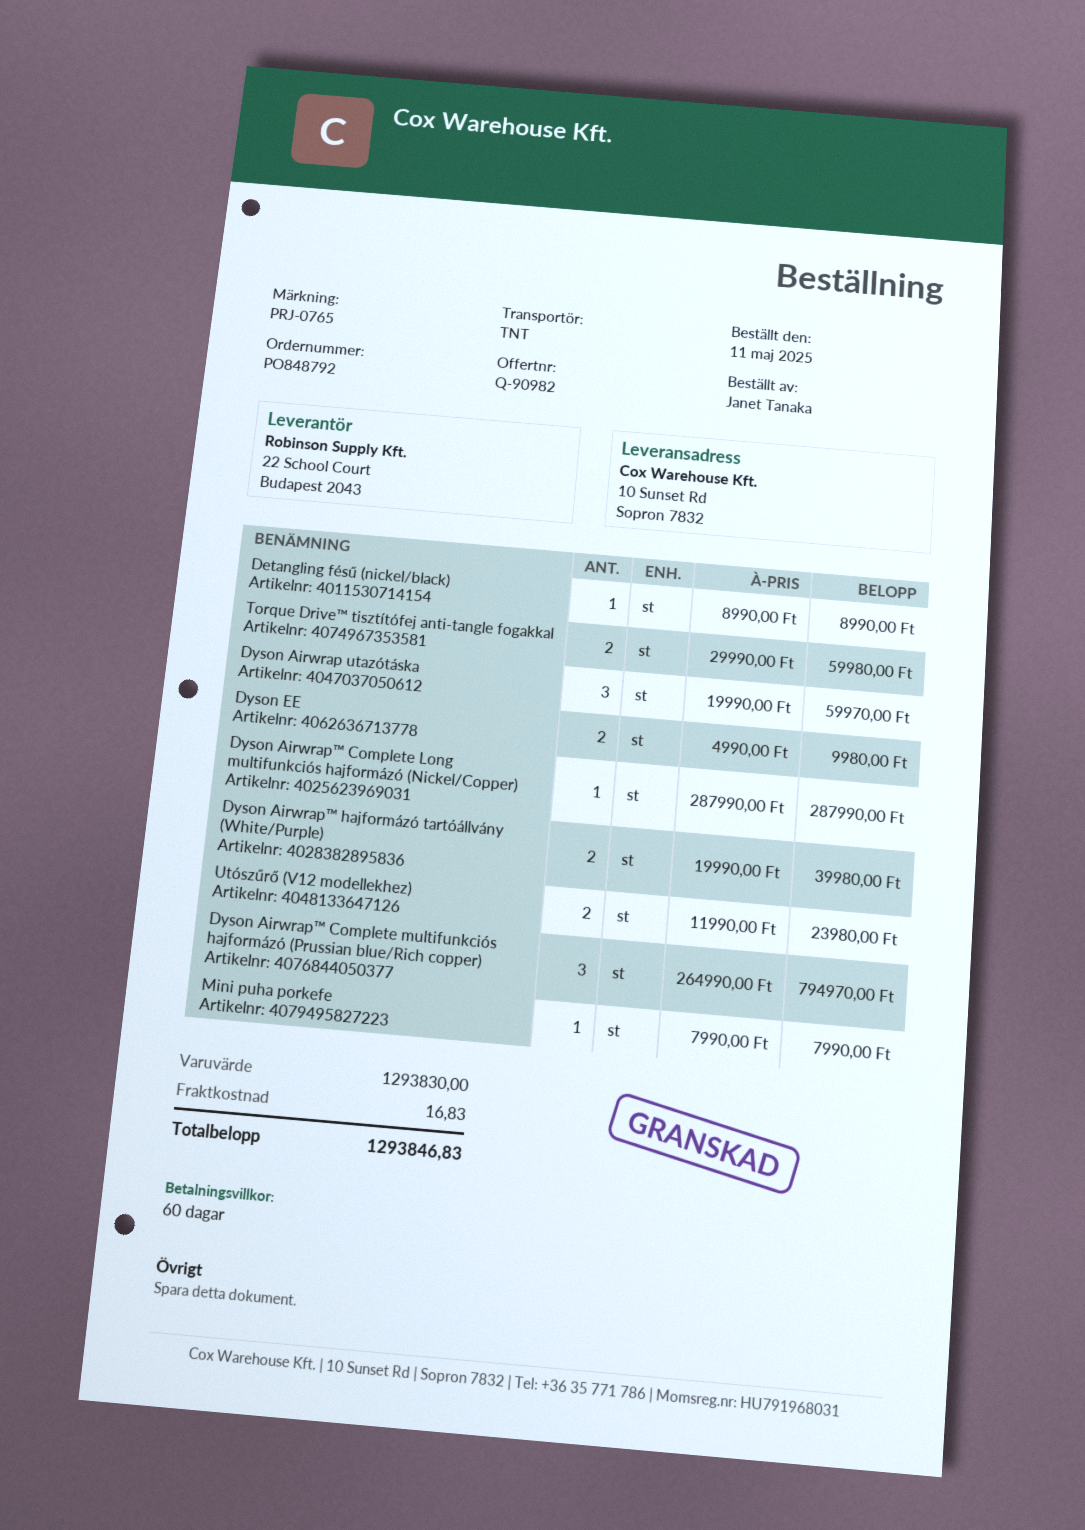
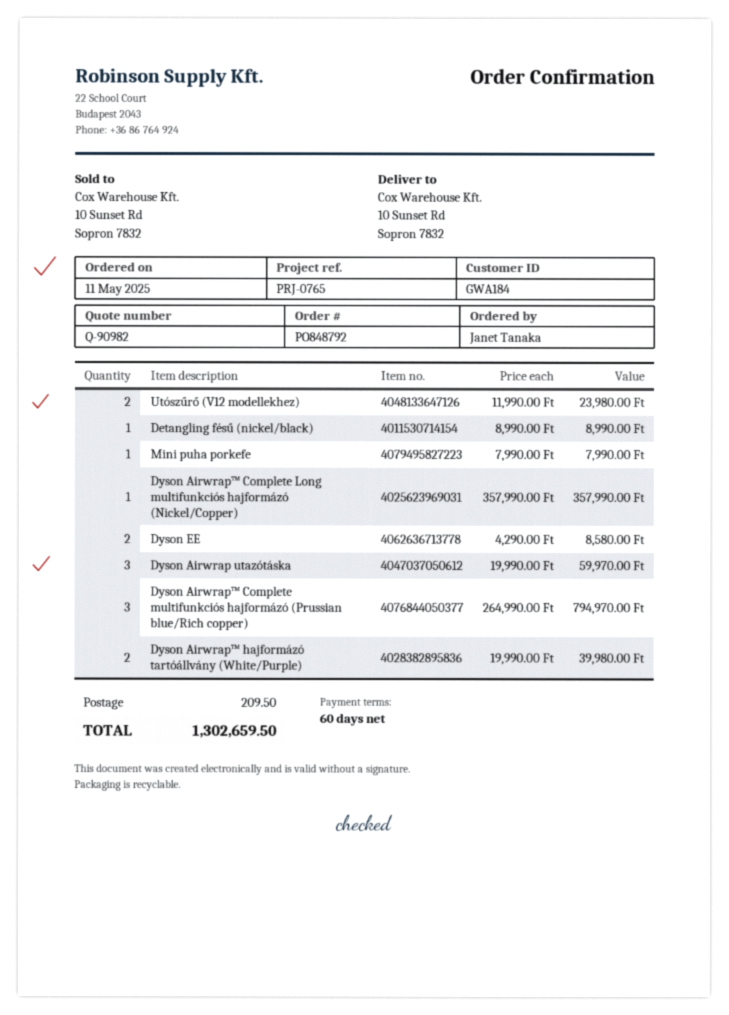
Torque Drive™ tisztítófej anti-tangle fogakkal: 2 x 29990.00 = 59980.00 -> none
Dyson EE: 2 x 4990.00 = 9980.00 -> 2 x 4290.00 = 8580.00
Dyson Airwrap™ Complete Long multifunkciós hajformázó (Nickel/Copper): 1 x 287990.00 = 287990.00 -> 1 x 357990.00 = 357990.00
shipping: 16.83 -> 209.50
total: 1293846.83 -> 1302659.50

